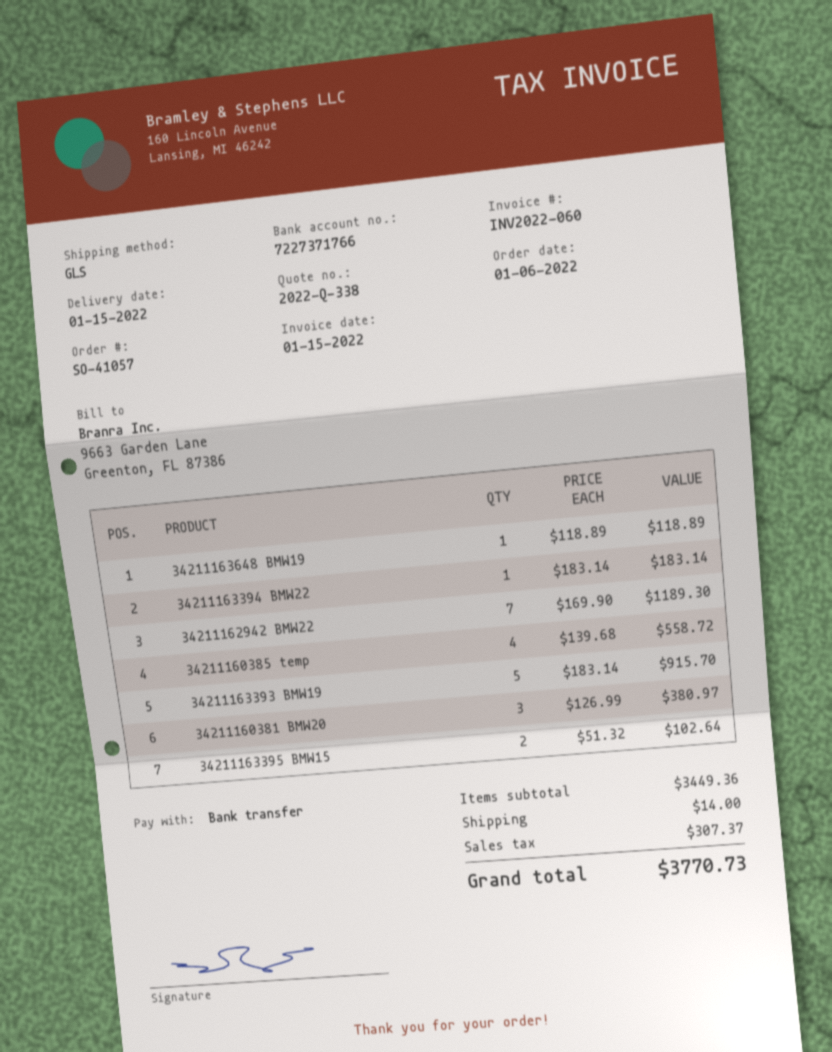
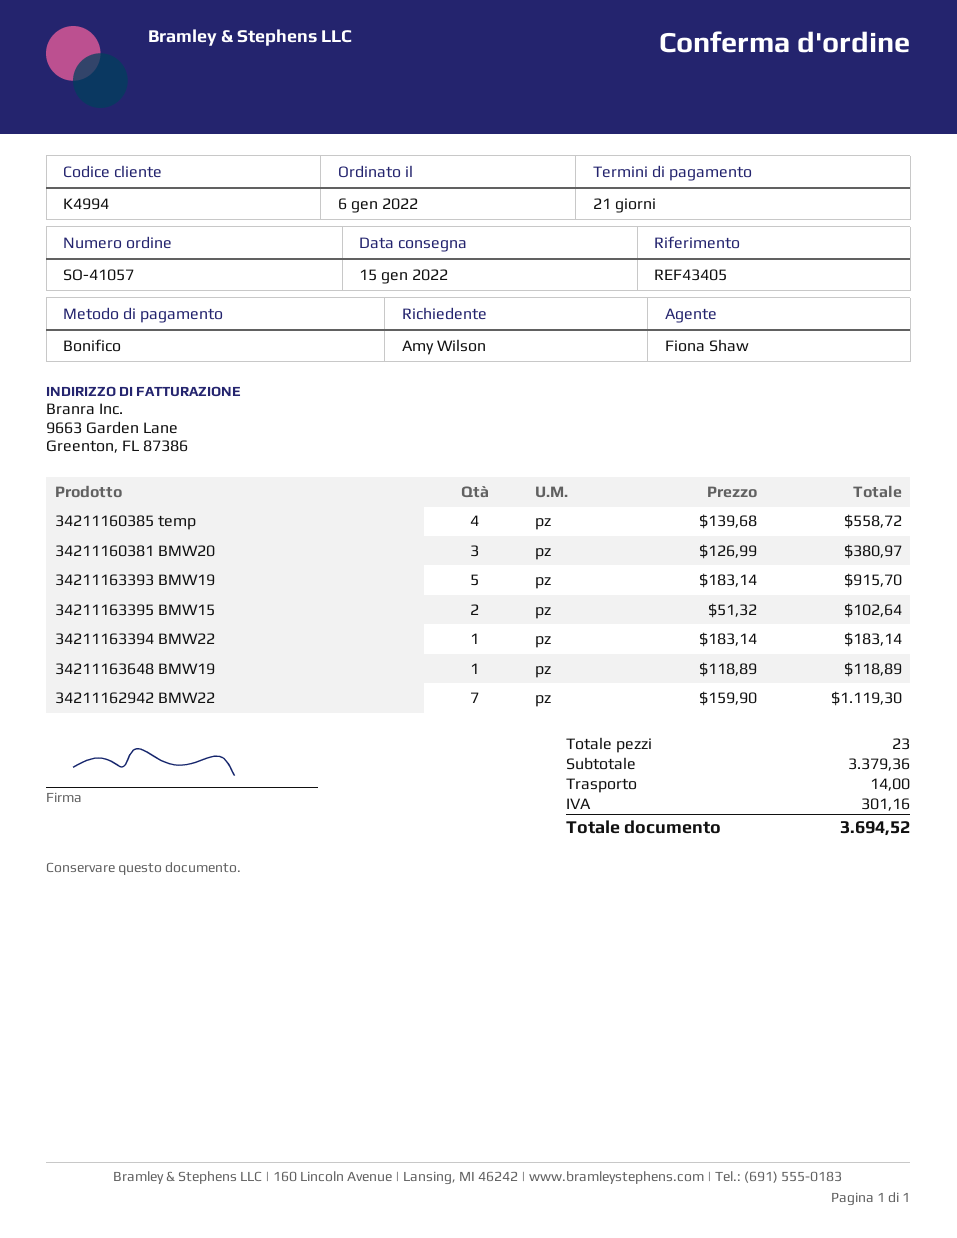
34211162942 BMW22: 7 x 169.90 = 1189.30 -> 7 x 159.90 = 1119.30
subtotal: 3449.36 -> 3379.36
tax: 307.37 -> 301.16
total: 3770.73 -> 3694.52

